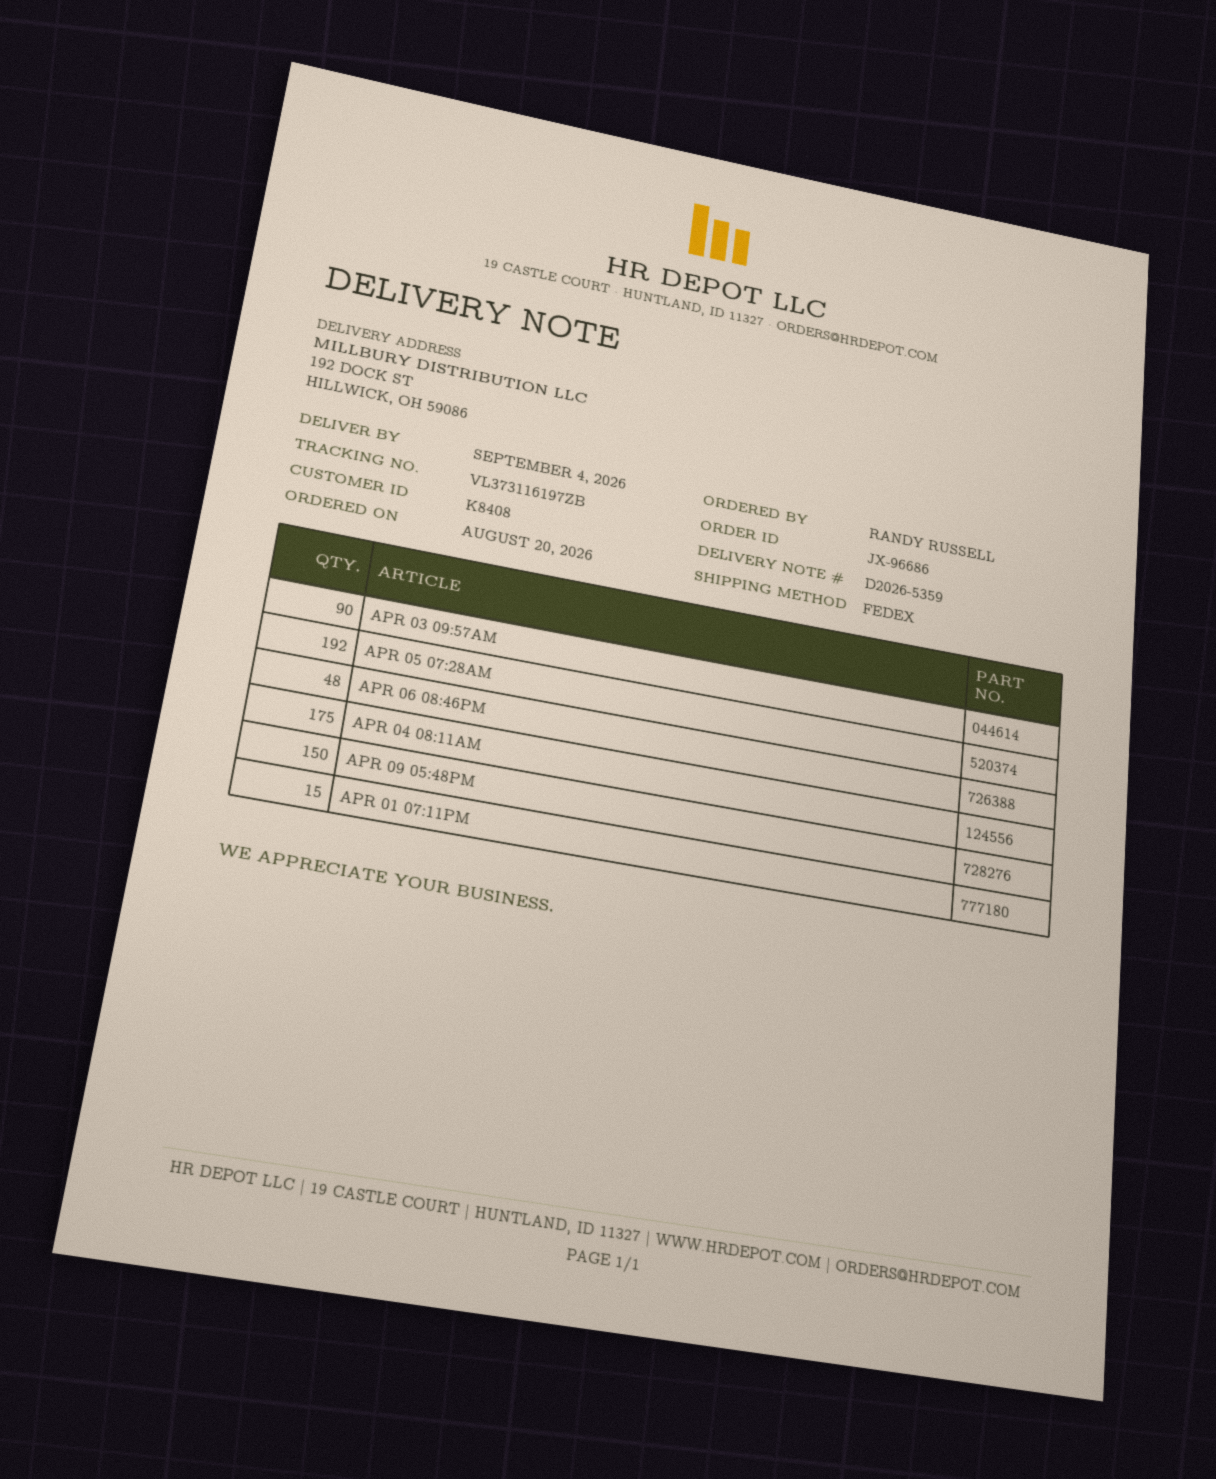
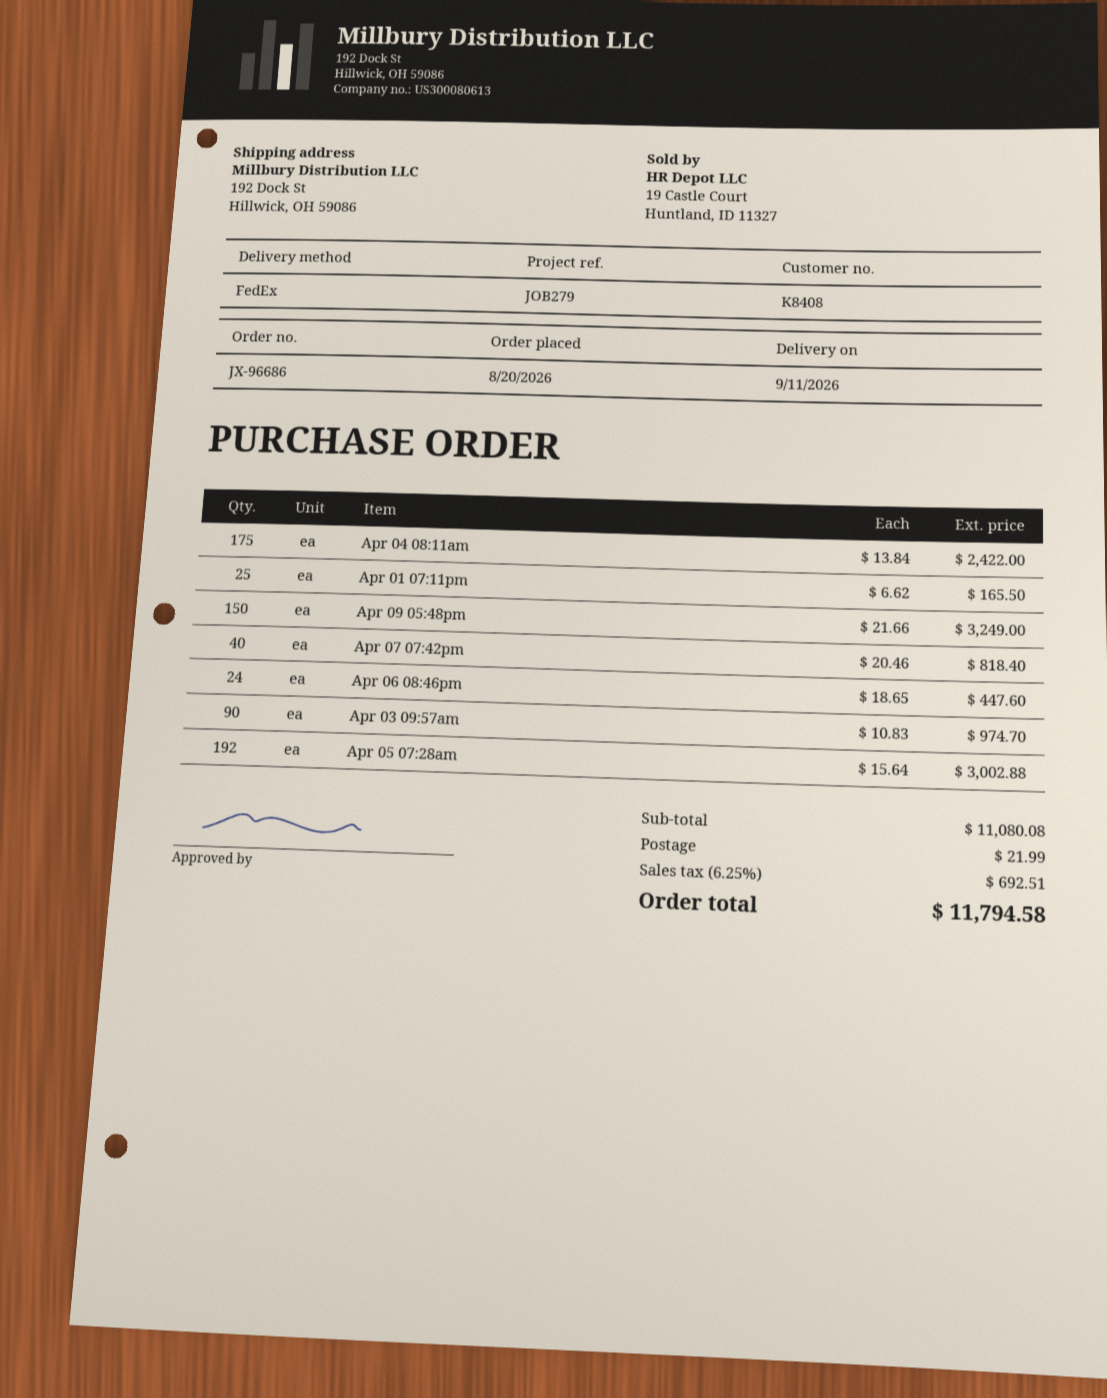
delivery date: 2026-09-04 -> 2026-09-11
APR 06 08:46PM: 48 -> 24
APR 01 07:11PM: 15 -> 25
Apr 07 07:42pm: none -> 40

